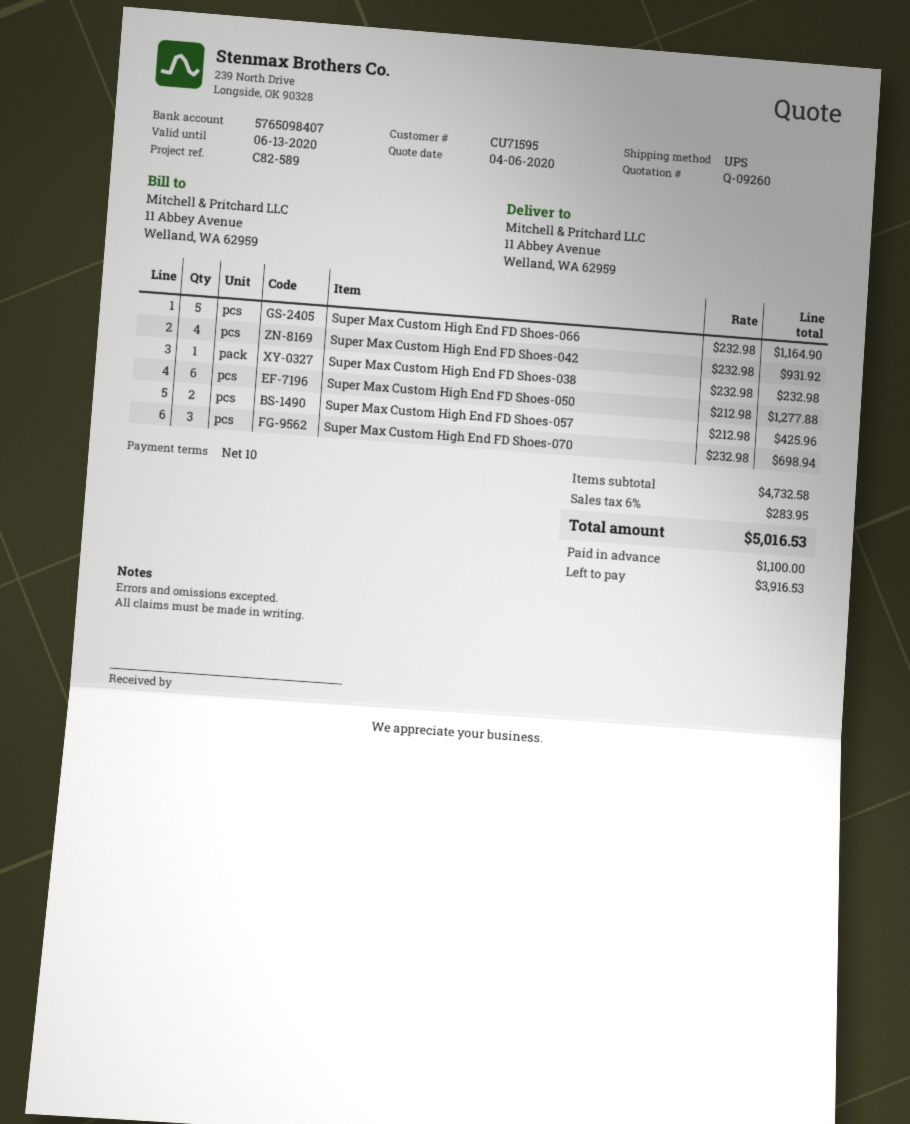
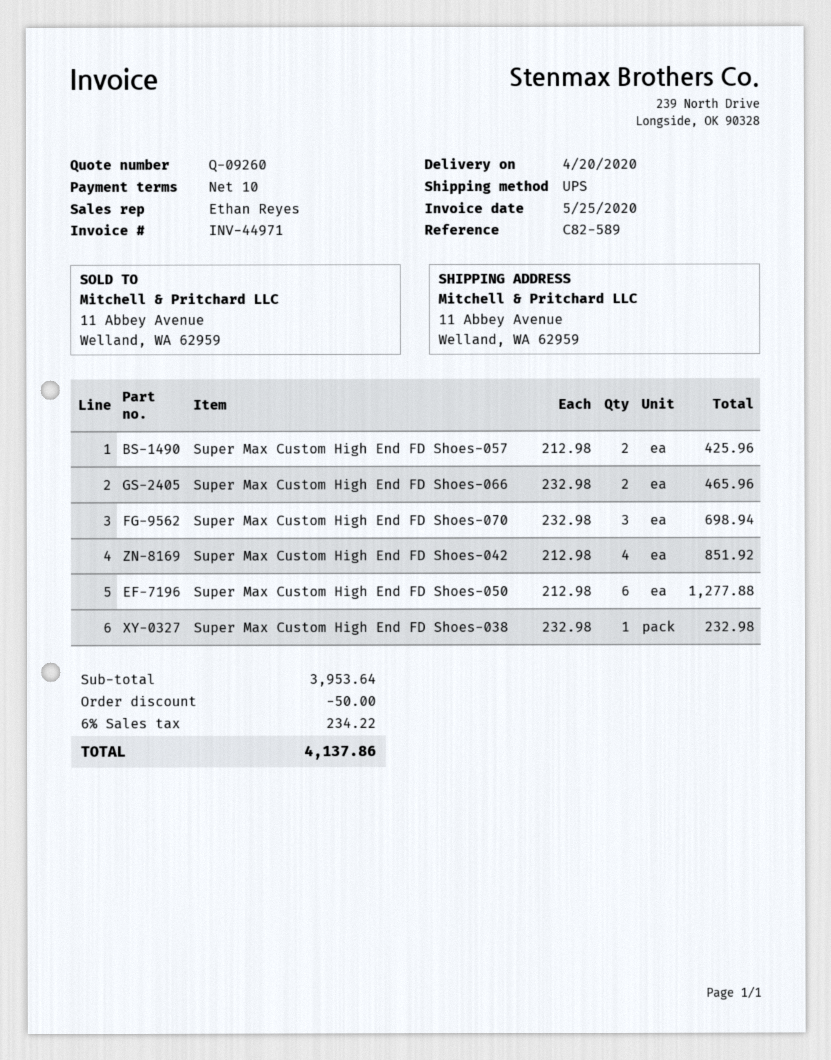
Super Max Custom High End FD Shoes-066: 5 x 232.98 = 1164.90 -> 2 x 232.98 = 465.96
Super Max Custom High End FD Shoes-042: 4 x 232.98 = 931.92 -> 4 x 212.98 = 851.92
subtotal: 4732.58 -> 3953.64
discount: none -> 50.00
tax: 6% = 283.95 -> 6% = 234.22
total: 5016.53 -> 4137.86

